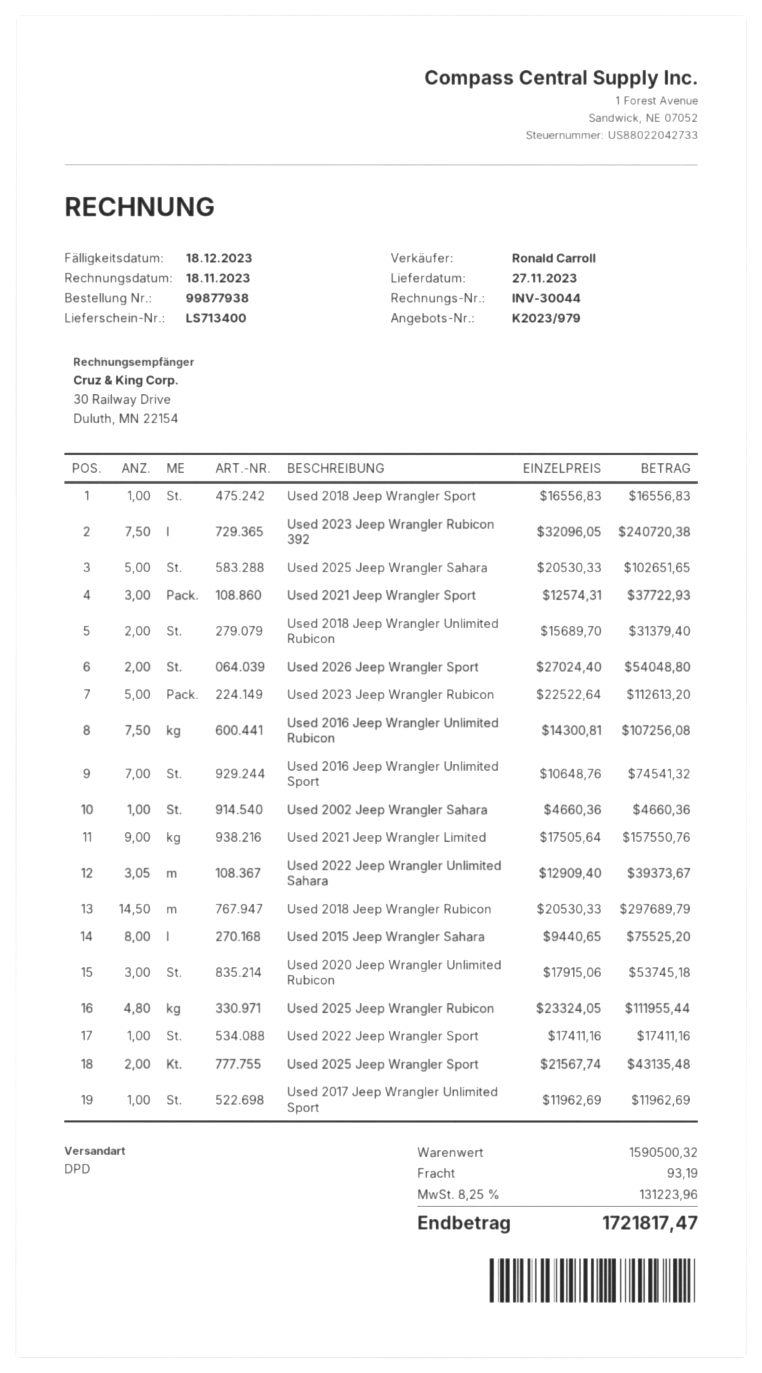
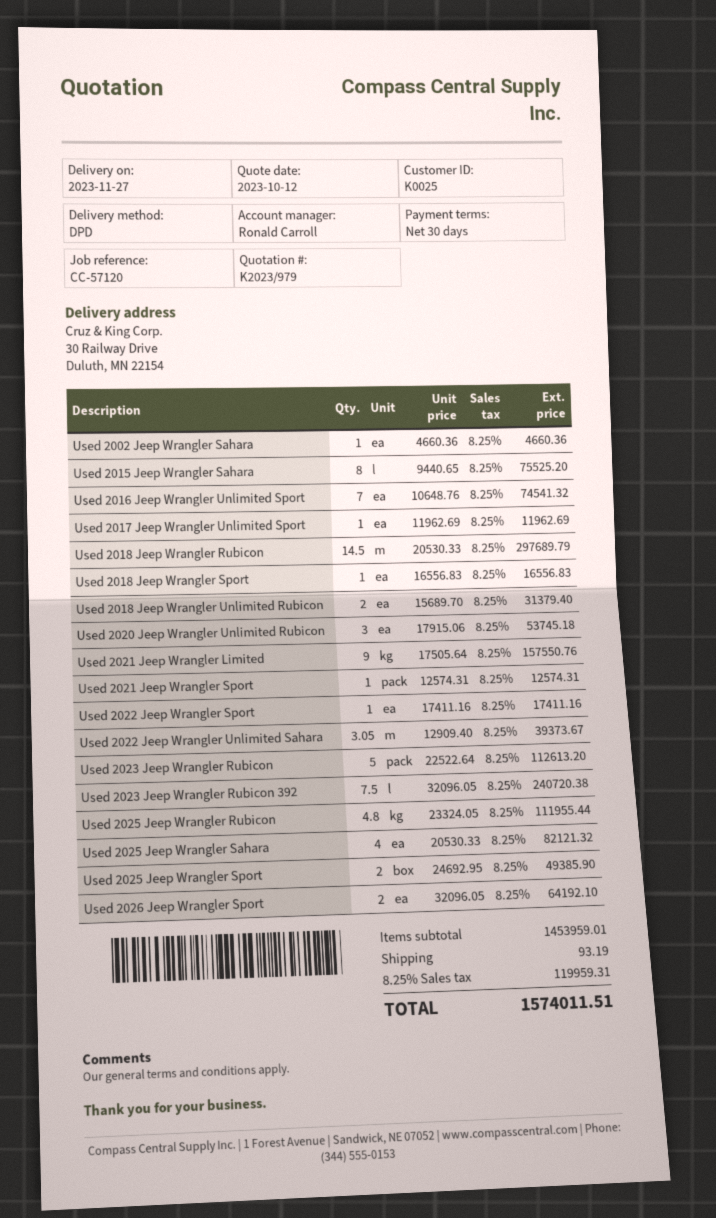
Used 2025 Jeep Wrangler Sahara: 5 x 20530.33 = 102651.65 -> 4 x 20530.33 = 82121.32
Used 2021 Jeep Wrangler Sport: 3 x 12574.31 = 37722.93 -> 1 x 12574.31 = 12574.31
Used 2026 Jeep Wrangler Sport: 2 x 27024.40 = 54048.80 -> 2 x 32096.05 = 64192.10
Used 2016 Jeep Wrangler Unlimited Rubicon: 7.5 x 14300.81 = 107256.08 -> none
Used 2025 Jeep Wrangler Sport: 2 x 21567.74 = 43135.48 -> 2 x 24692.95 = 49385.90
subtotal: 1590500.32 -> 1453959.01
tax: 8.25% = 131223.96 -> 8.25% = 119959.31
total: 1721817.47 -> 1574011.51

